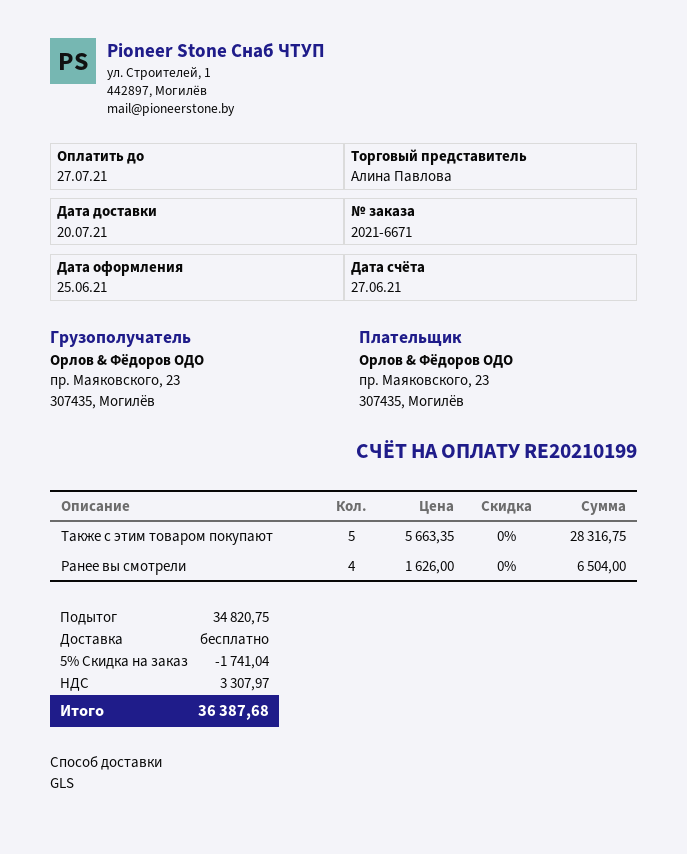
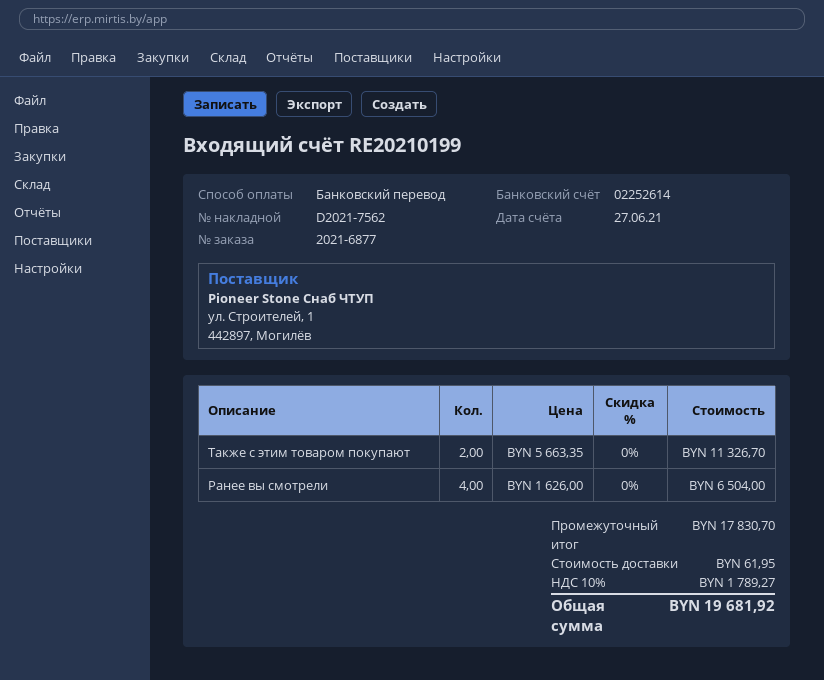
order number: 2021-6671 -> 2021-6877
Также с этим товаром покупают: 5 x 5663.35 = 28316.75 -> 2 x 5663.35 = 11326.70
subtotal: 34820.75 -> 17830.70
discount: 5% = 1741.04 -> none
shipping: 0.00 -> 61.95
tax: 3307.97 -> 1789.27
total: 36387.68 -> 19681.92

